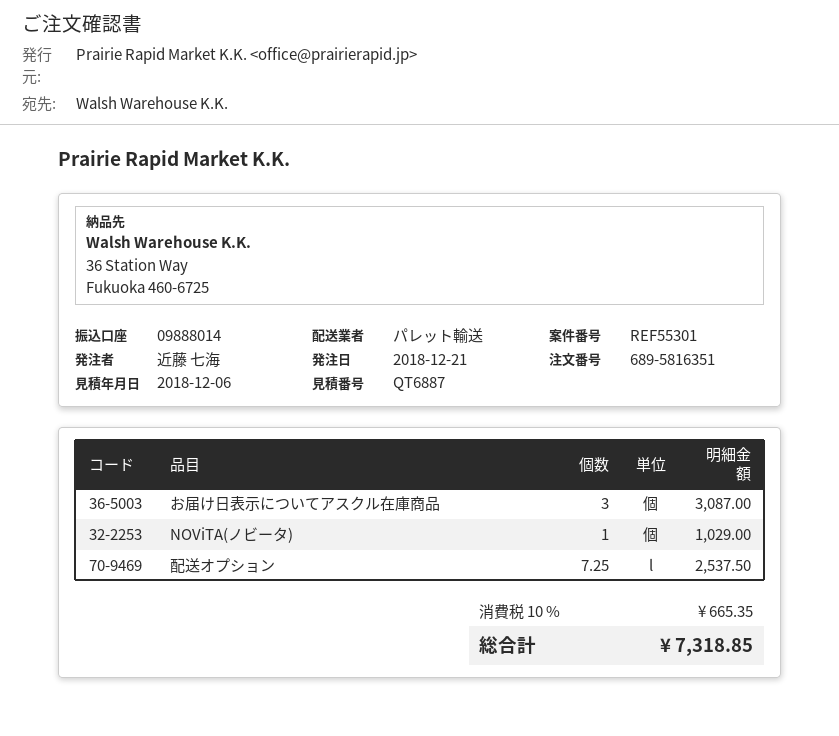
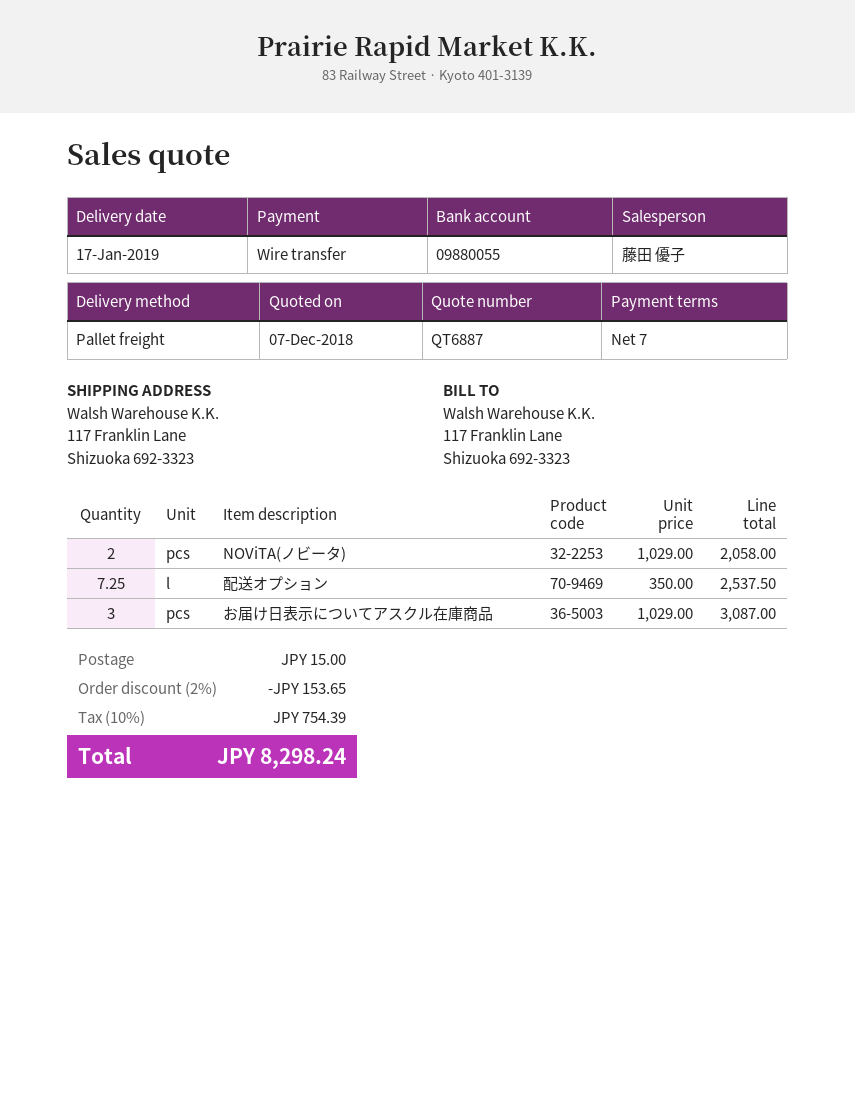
quote date: 2018-12-06 -> 2018-12-07
bank account: 09888014 -> 09880055
ship to: 36 Station Way, Fukuoka 460-6725 -> 117 Franklin Lane, Shizuoka 692-3323
NOViTA(ノビータ): 1 for 1029.00 -> 2 for 2058.00
discount: none -> 2% = 153.65
shipping: none -> 15.00
tax: 10% = 665.35 -> 10% = 754.39
total: 7318.85 -> 8298.24

